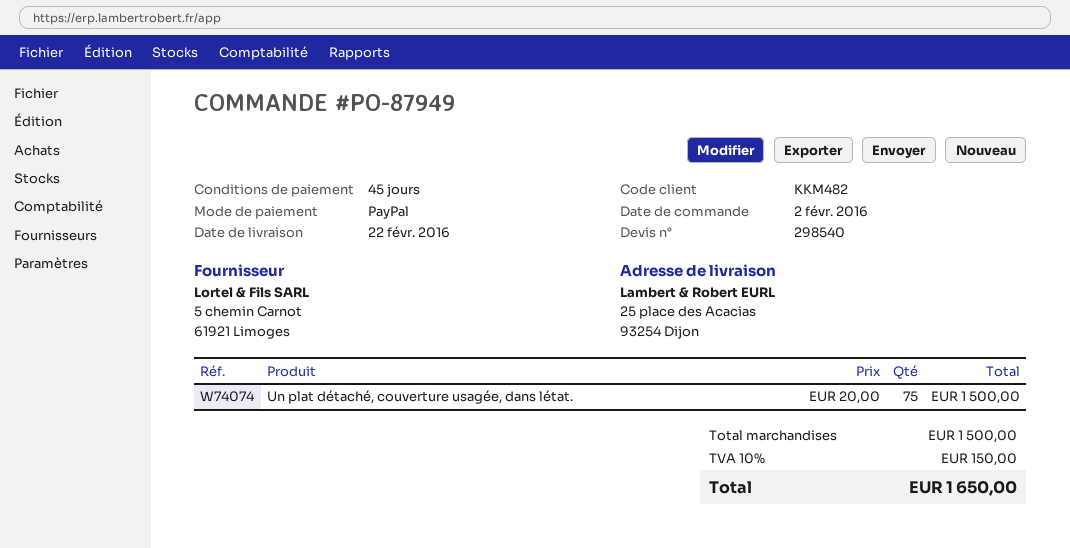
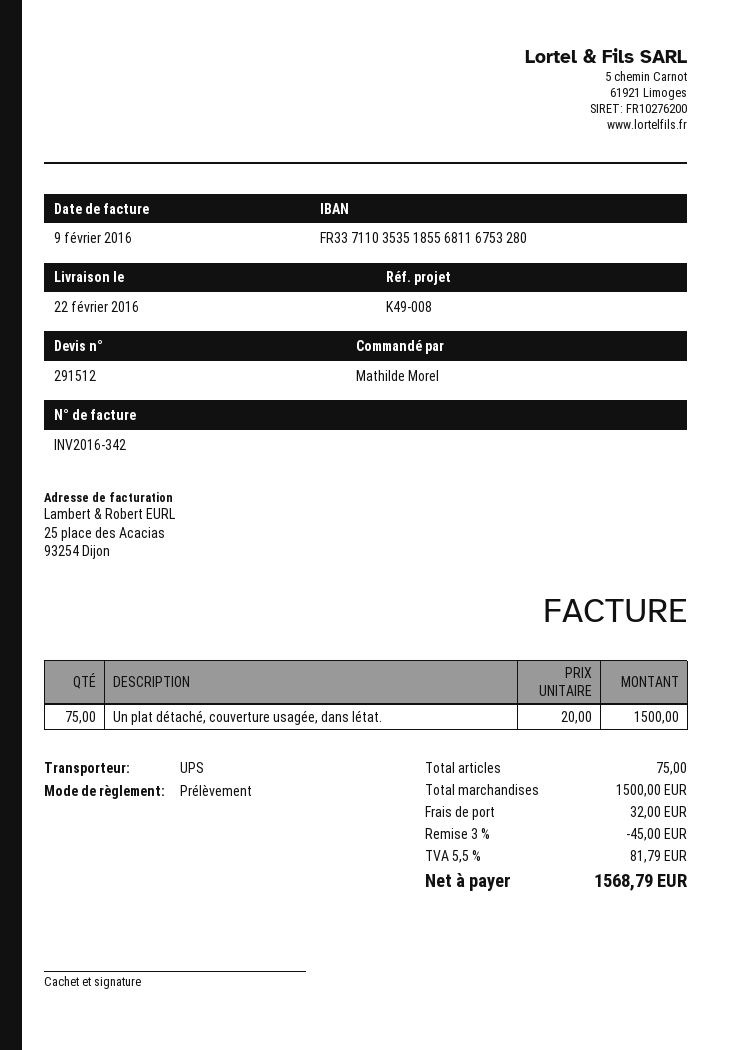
quote number: 298540 -> 291512
payment method: PayPal -> direct debit
discount: none -> 3% = 45.00
shipping: none -> 32.00
tax: 10% = 150.00 -> 5.5% = 81.79
total: 1650.00 -> 1568.79

